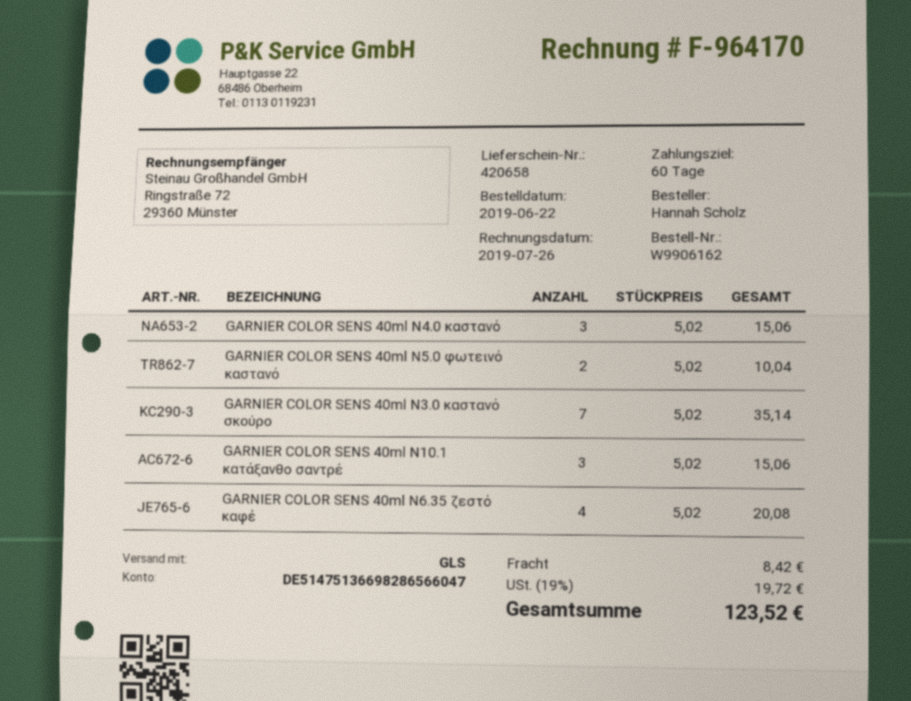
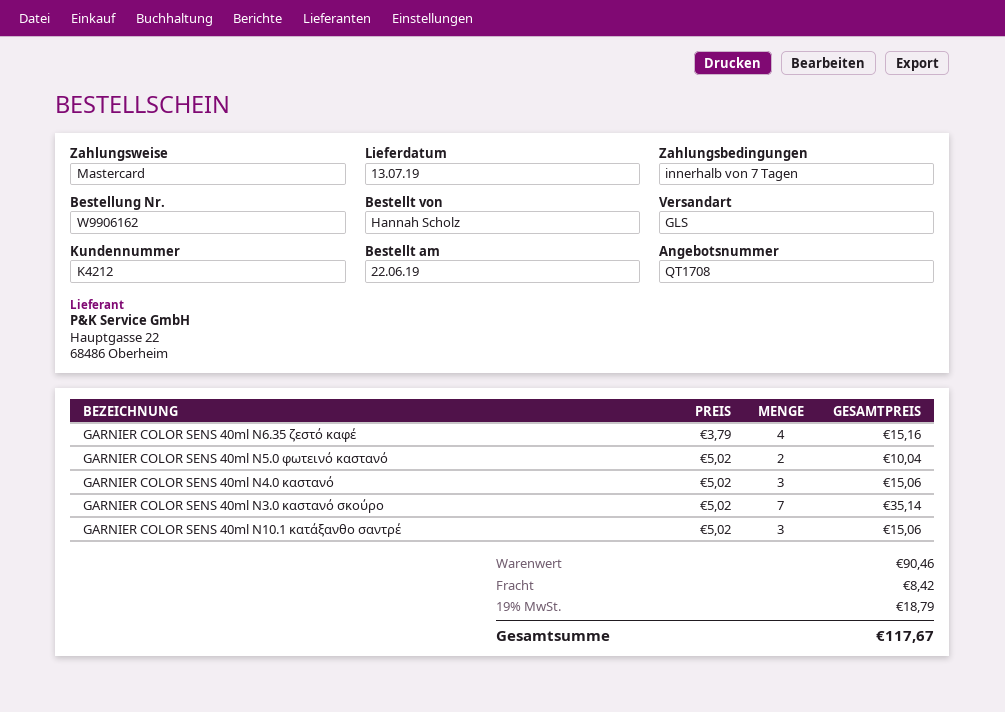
payment terms: 60 days -> 7 days
GARNIER COLOR SENS 40ml N6.35 ζεστό καφέ: 4 x 5.02 = 20.08 -> 4 x 3.79 = 15.16
tax: 19% = 19.72 -> 19% = 18.79
total: 123.52 -> 117.67

